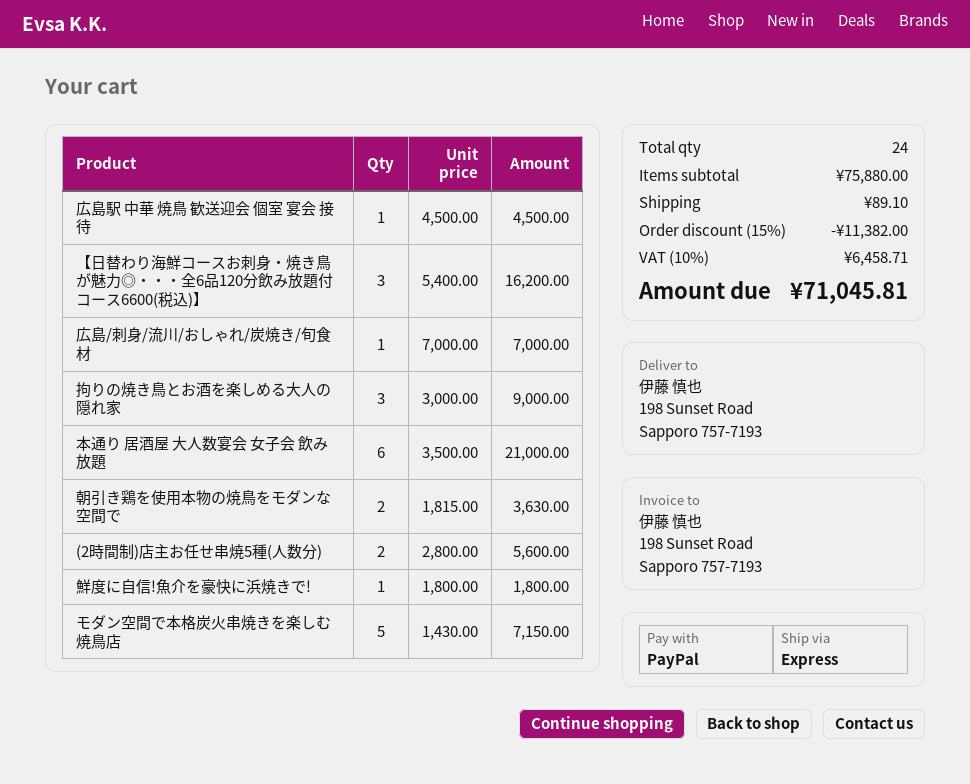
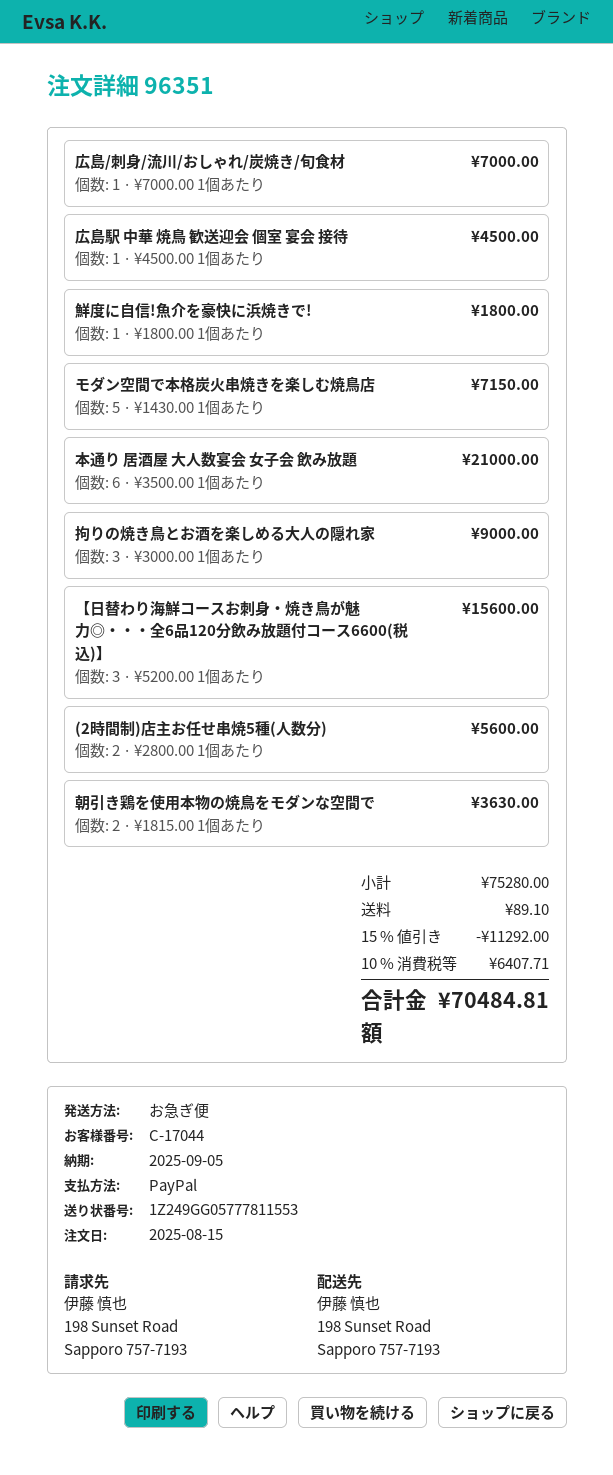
【日替わり海鮮コースお刺身・焼き鳥が魅力◎・・・全6品120分飲み放題付コース6600(税込)】: 3 x 5400.00 = 16200.00 -> 3 x 5200.00 = 15600.00
subtotal: 75880.00 -> 75280.00
discount: 15% = 11382.00 -> 15% = 11292.00
tax: 10% = 6458.71 -> 10% = 6407.71
total: 71045.81 -> 70484.81

